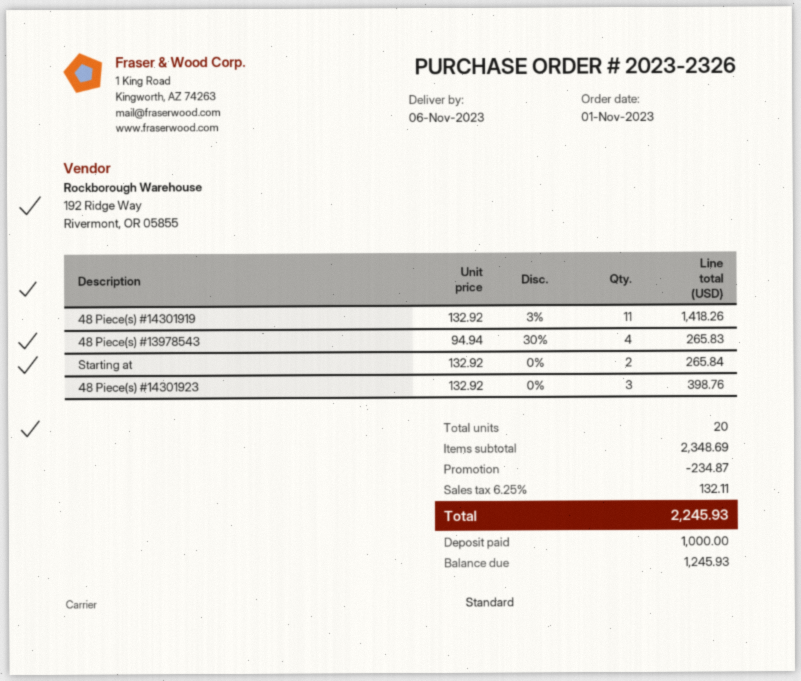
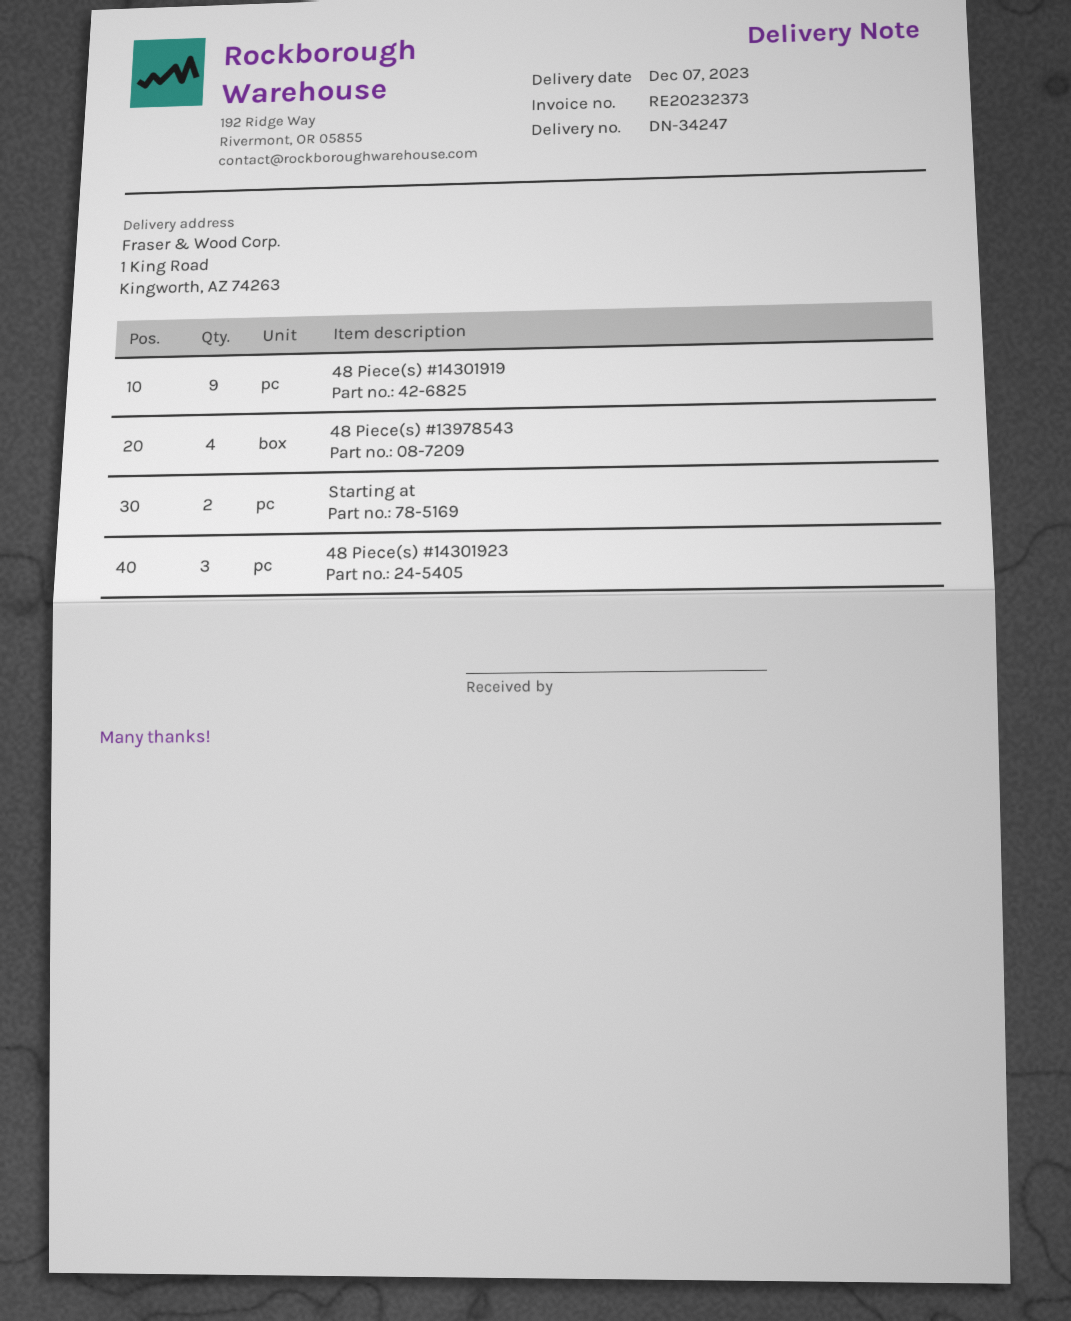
delivery date: 2023-11-06 -> 2023-12-07
48 Piece(s) #14301919: 11 -> 9

